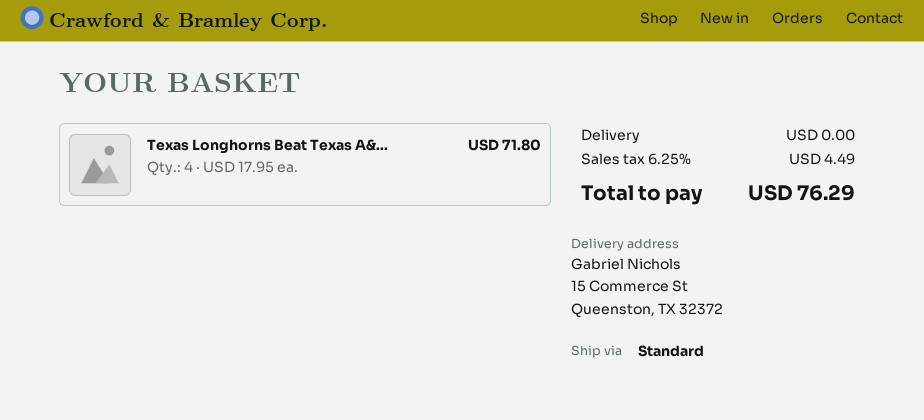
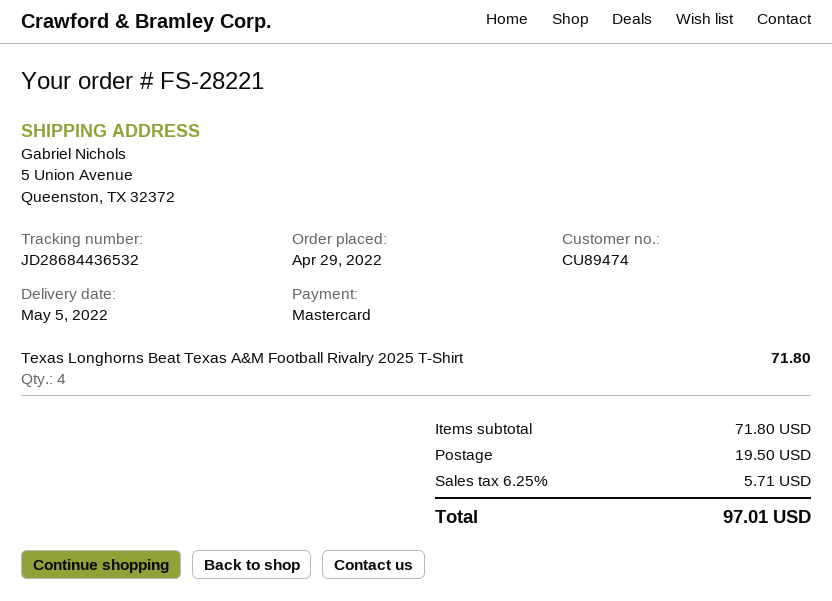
ship to: 15 Commerce St, Queenston, TX 32372 -> 5 Union Avenue, Queenston, TX 32372
shipping: 0.00 -> 19.50
tax: 6.25% = 4.49 -> 6.25% = 5.71
total: 76.29 -> 97.01

